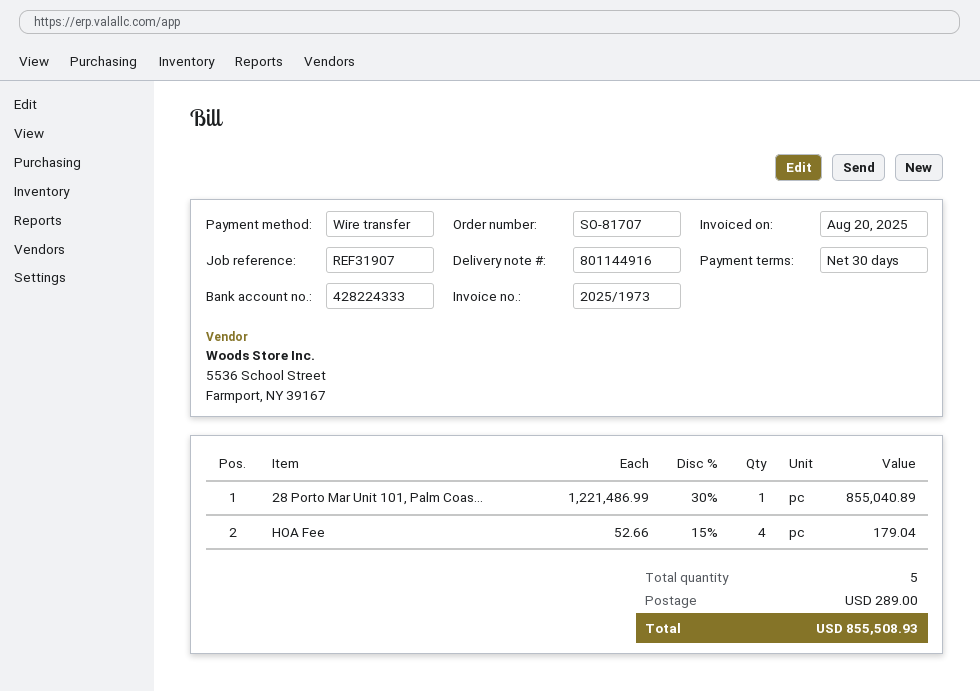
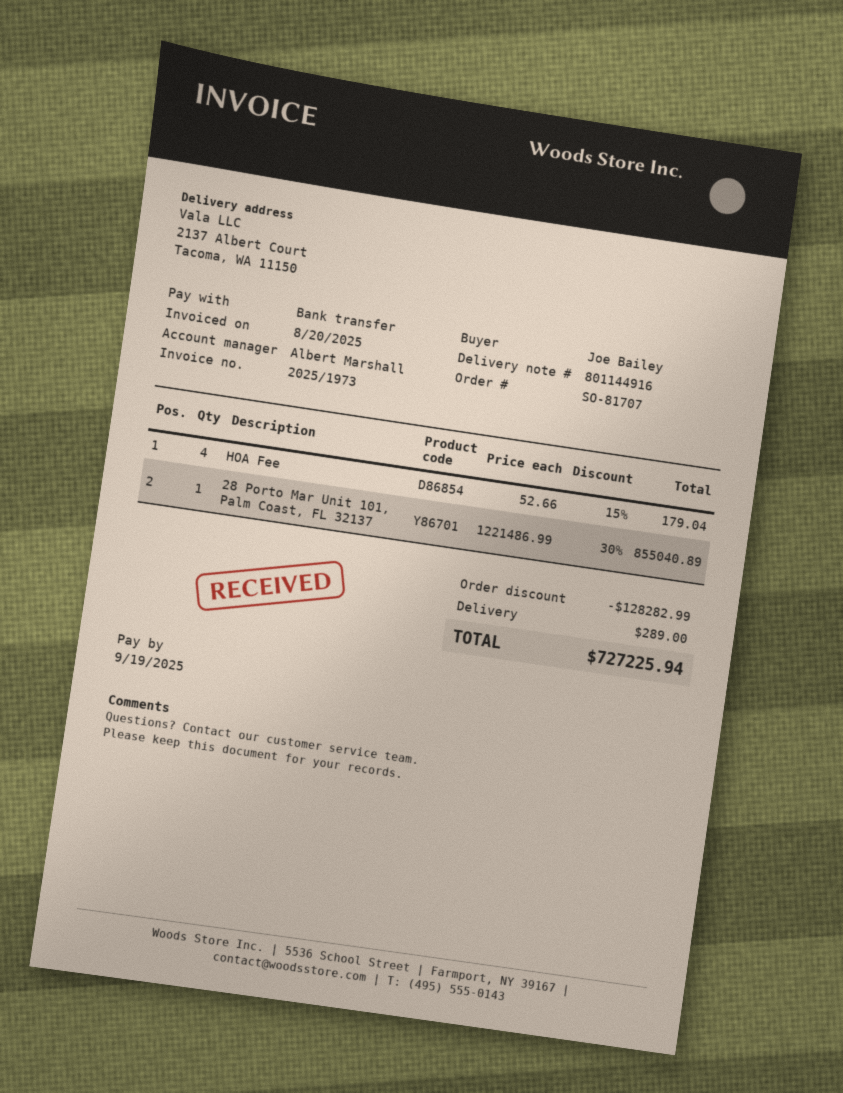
discount: none -> 128282.99
total: 855508.93 -> 727225.94

